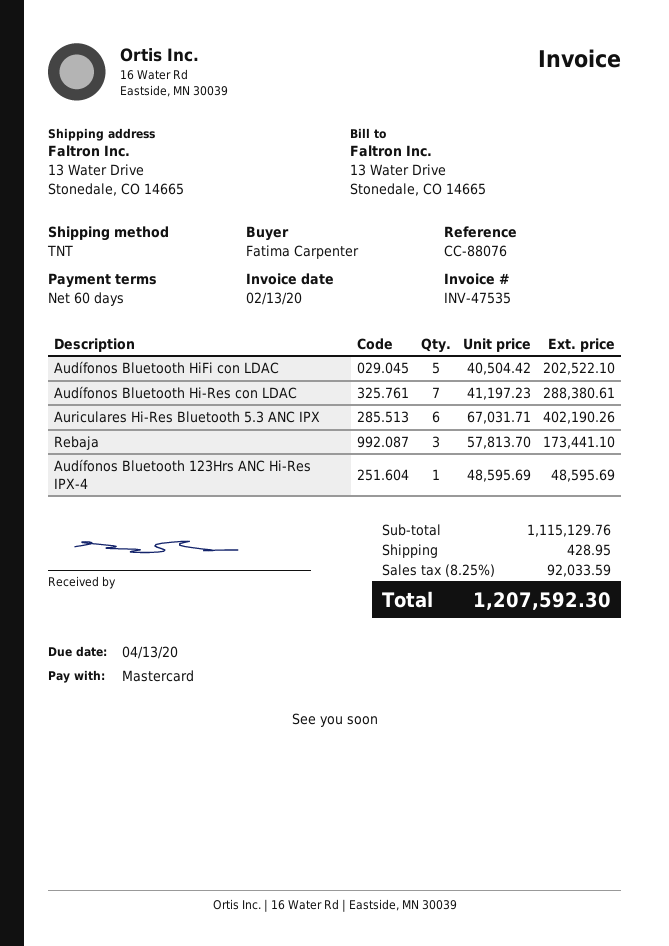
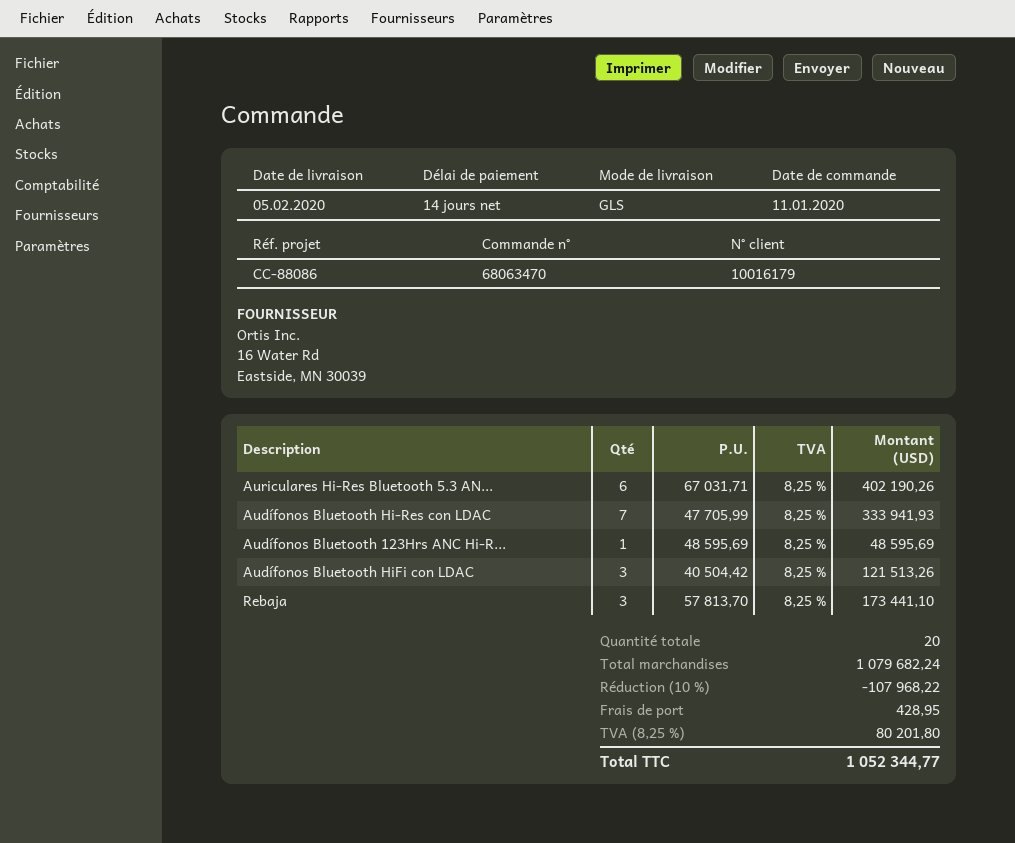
payment terms: 60 days -> 14 days
reference: CC-88076 -> CC-88086
shipping method: TNT -> GLS
Audífonos Bluetooth HiFi con LDAC: 5 x 40504.42 = 202522.10 -> 3 x 40504.42 = 121513.26
Audífonos Bluetooth Hi-Res con LDAC: 7 x 41197.23 = 288380.61 -> 7 x 47705.99 = 333941.93
subtotal: 1115129.76 -> 1079682.24
discount: none -> 10% = 107968.22
tax: 8.25% = 92033.59 -> 8.25% = 80201.80
total: 1207592.30 -> 1052344.77

